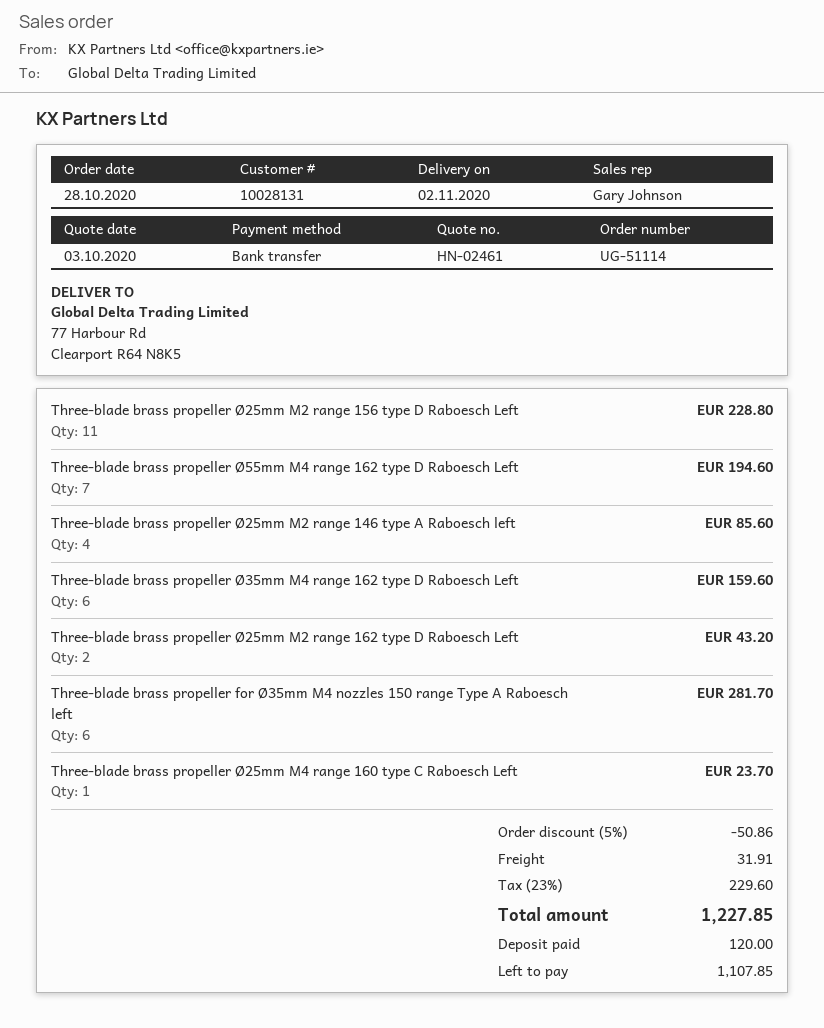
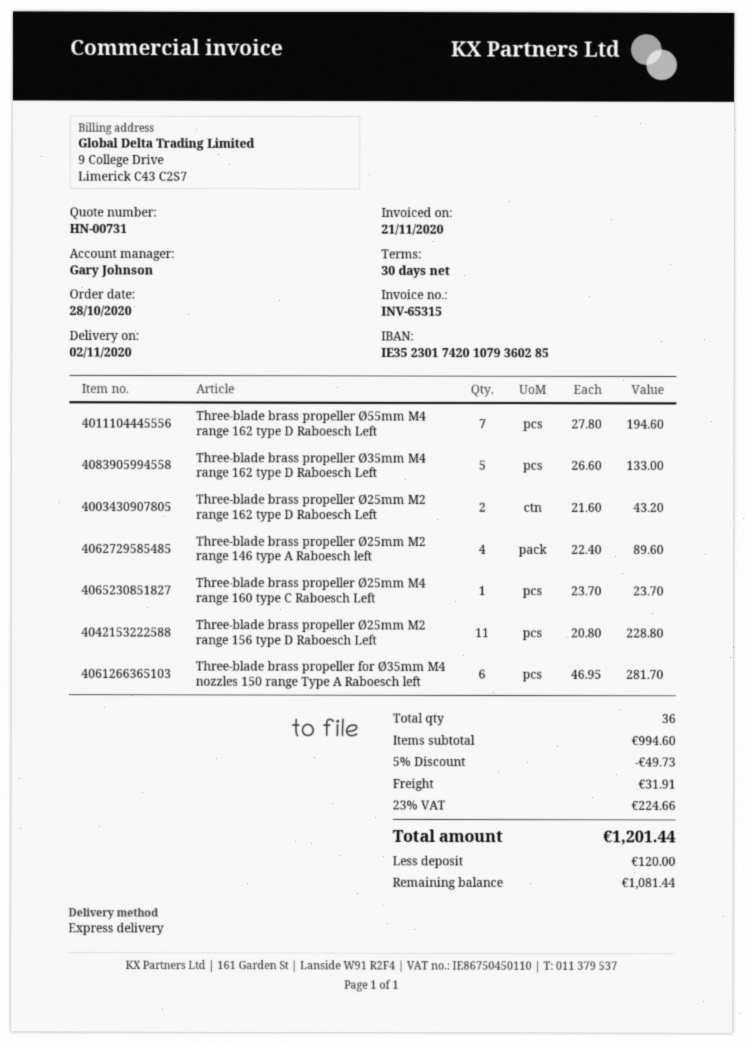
quote number: HN-02461 -> HN-00731
Three-blade brass propeller Ø25mm M2 range 146 type A Raboesch left: 4 for 85.60 -> 4 for 89.60
Three-blade brass propeller Ø35mm M4 range 162 type D Raboesch Left: 6 for 159.60 -> 5 for 133.00
discount: 5% = 50.86 -> 5% = 49.73
tax: 23% = 229.60 -> 23% = 224.66
total: 1227.85 -> 1201.44
balance: 1107.85 -> 1081.44

